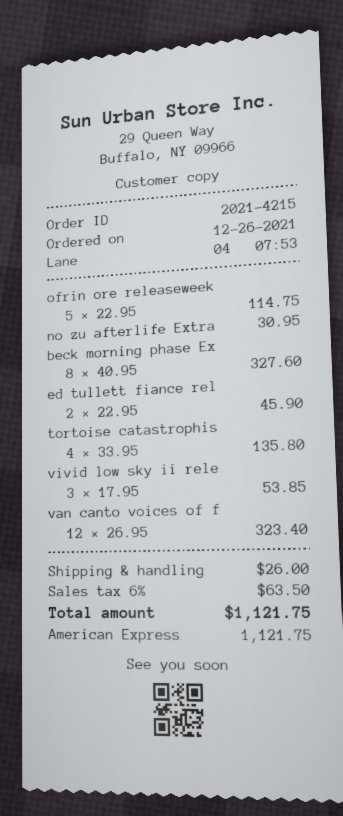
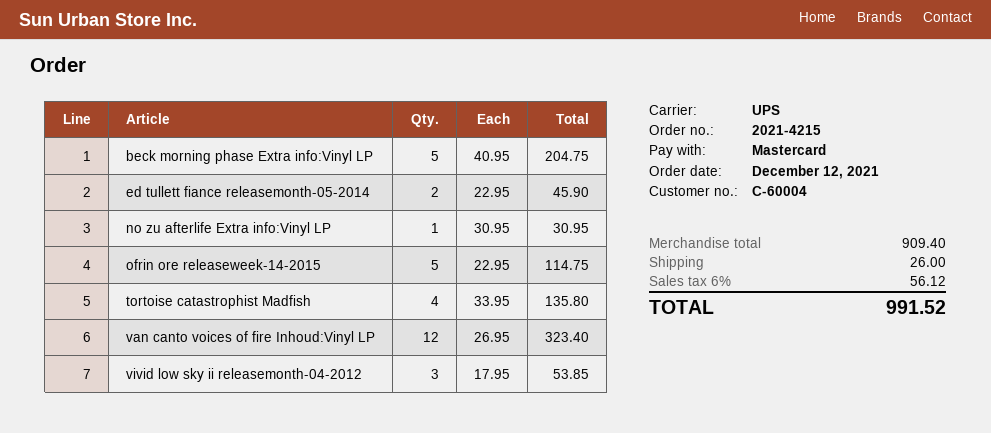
order date: 2021-12-26 -> 2021-12-12
payment method: American Express -> Mastercard
beck morning phase Ex: 8 x 40.95 = 327.60 -> 5 x 40.95 = 204.75
tax: 6% = 63.50 -> 6% = 56.12
total: 1121.75 -> 991.52

